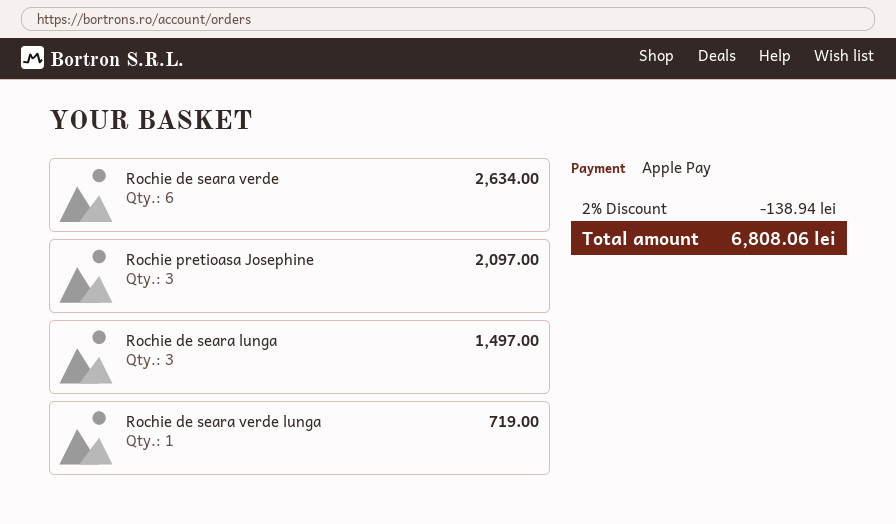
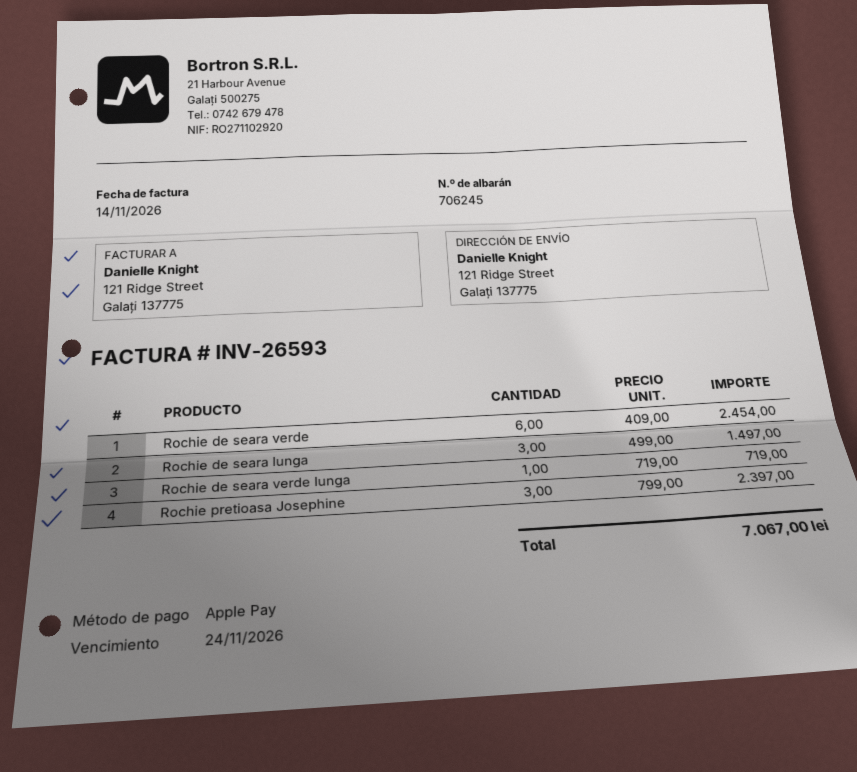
Rochie de seara verde: 6 for 2634.00 -> 6 for 2454.00
Rochie pretioasa Josephine: 3 for 2097.00 -> 3 for 2397.00
discount: 2% = 138.94 -> none
total: 6808.06 -> 7067.00

